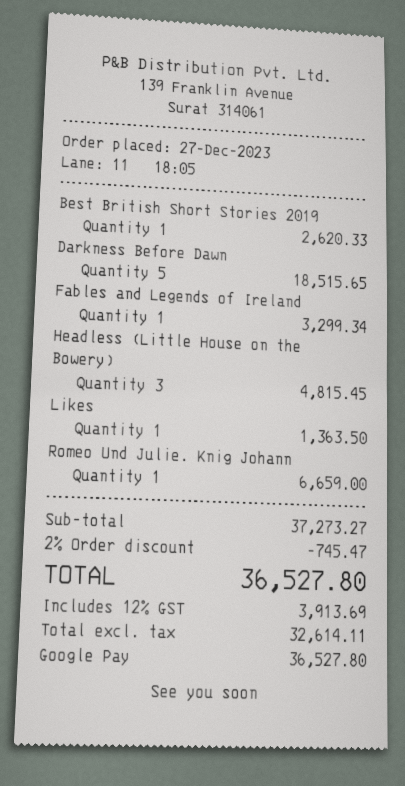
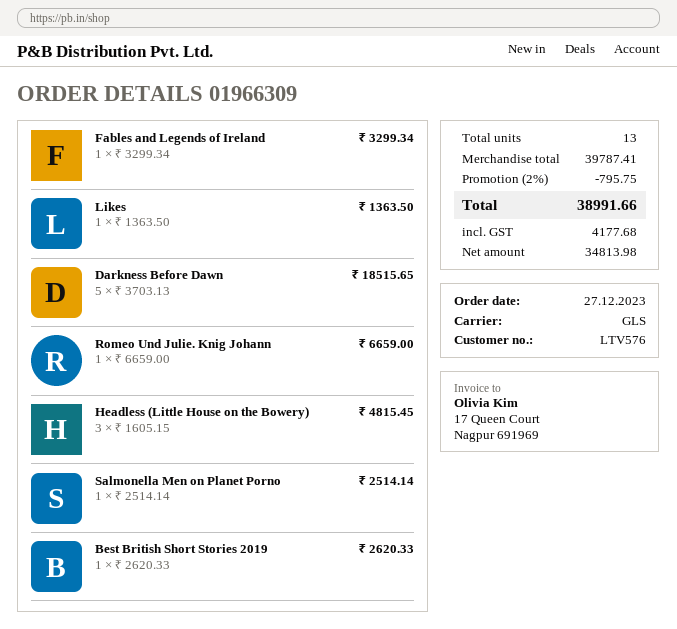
Salmonella Men on Planet Porno: none -> 1 for 2514.14
subtotal: 37273.27 -> 39787.41
discount: 2% = 745.47 -> 2% = 795.75
net: 32614.11 -> 34813.98
tax: 3913.69 -> 4177.68
total: 36527.80 -> 38991.66

